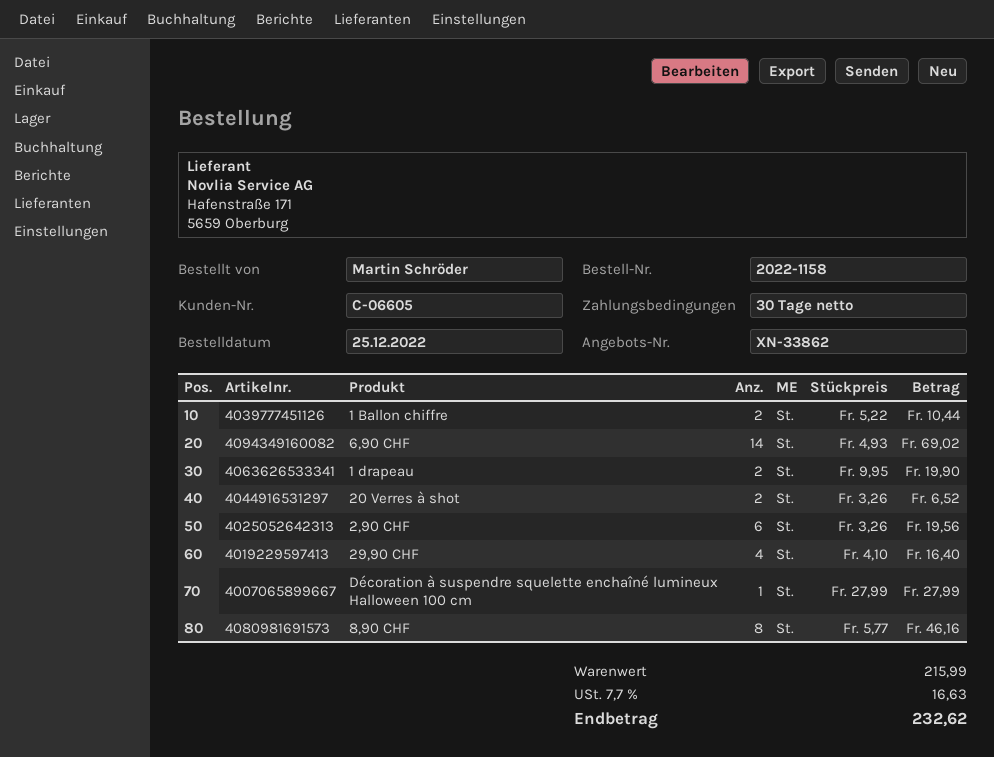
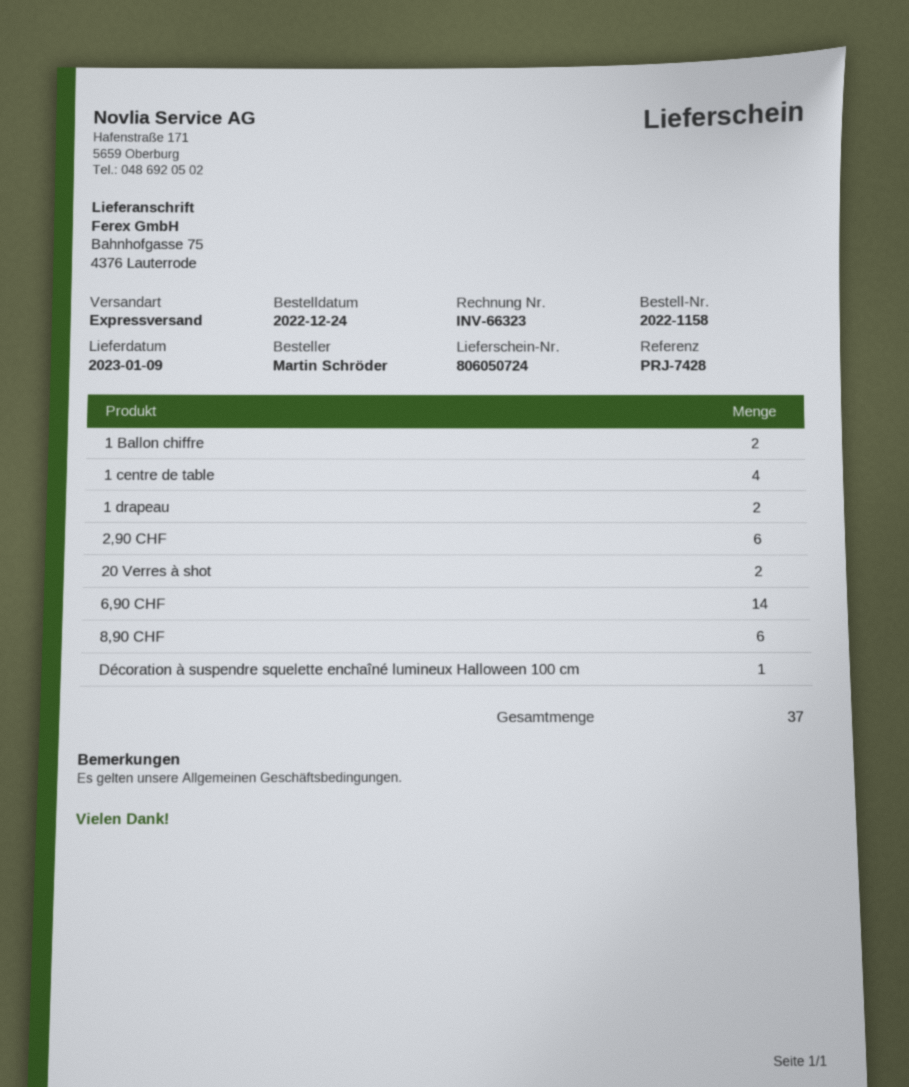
order date: 2022-12-25 -> 2022-12-24
29,90 CHF: 4 -> none
8,90 CHF: 8 -> 6
1 centre de table: none -> 4

